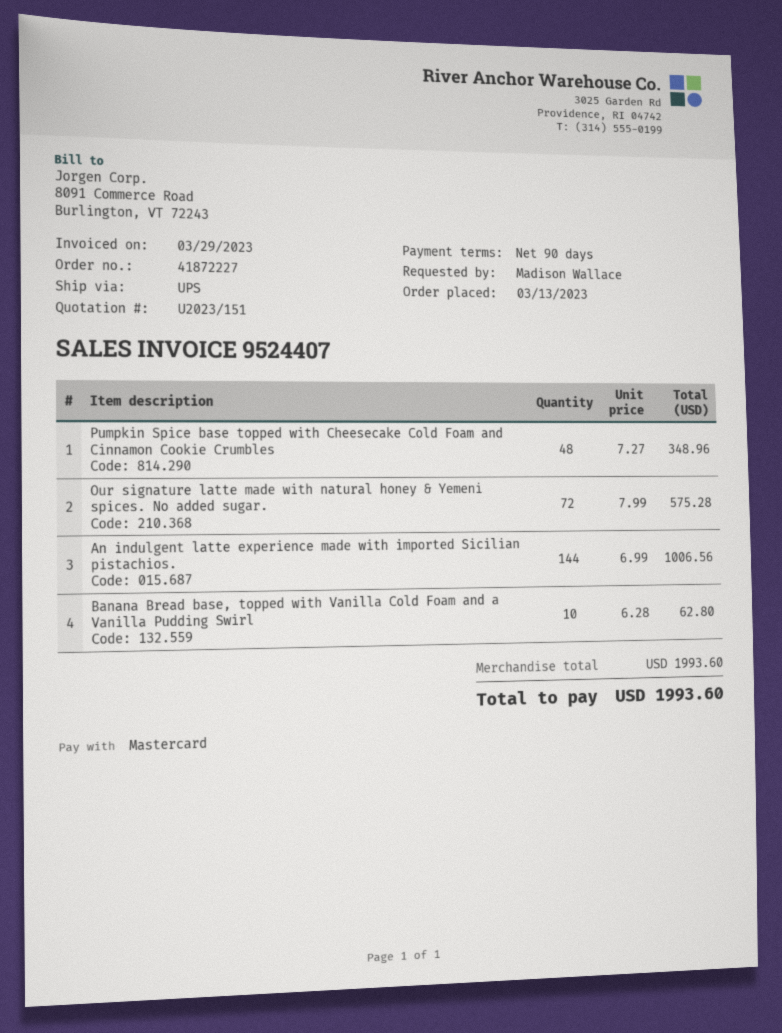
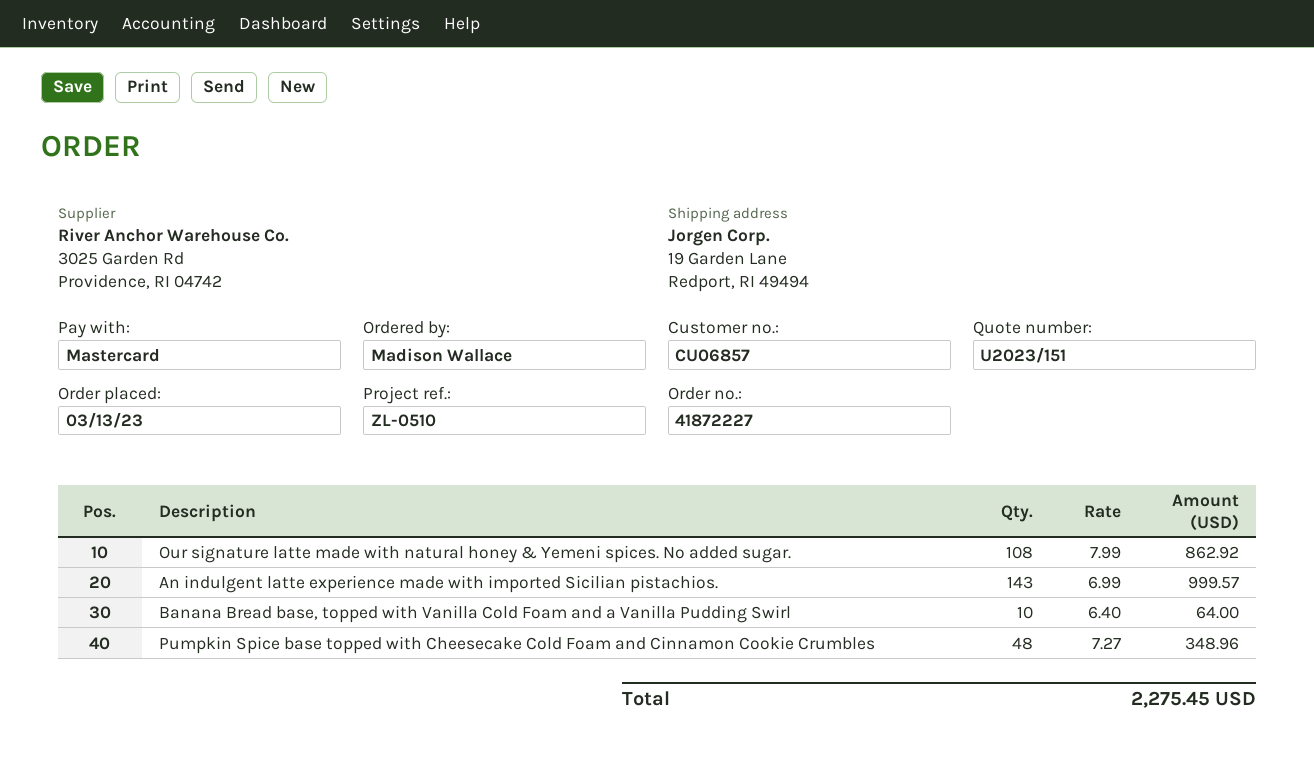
Our signature latte made with natural honey & Yemeni spices. No added sugar.: 72 x 7.99 = 575.28 -> 108 x 7.99 = 862.92
An indulgent latte experience made with imported Sicilian pistachios.: 144 x 6.99 = 1006.56 -> 143 x 6.99 = 999.57
Banana Bread base, topped with Vanilla Cold Foam and a Vanilla Pudding Swirl: 10 x 6.28 = 62.80 -> 10 x 6.40 = 64.00
total: 1993.60 -> 2275.45

